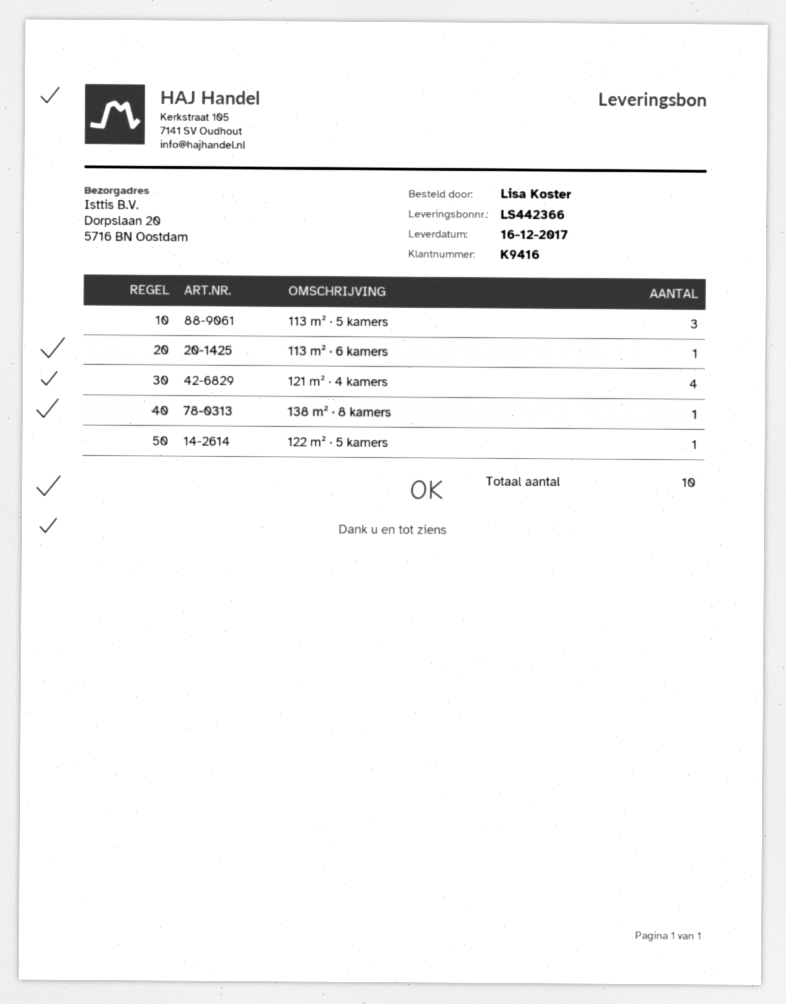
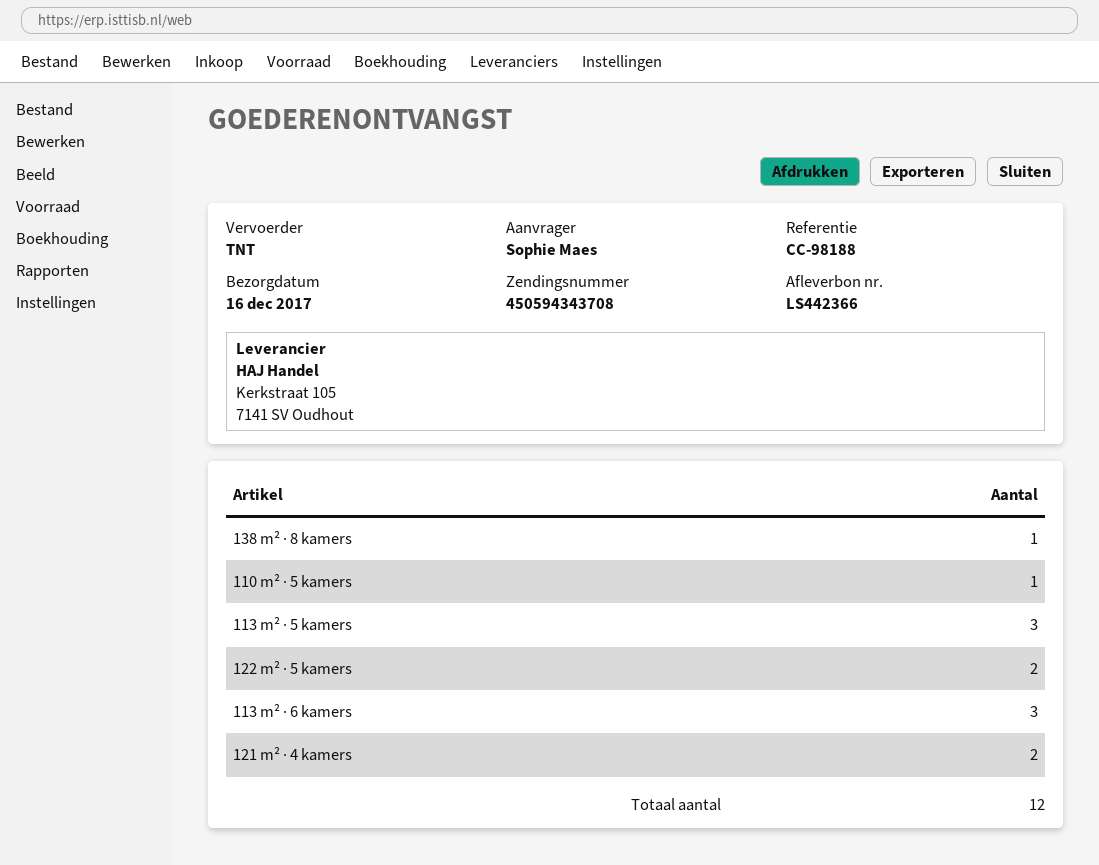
ordered by: Lisa Koster -> Sophie Maes
113 m² · 6 kamers: 1 -> 3
121 m² · 4 kamers: 4 -> 2
122 m² · 5 kamers: 1 -> 2
110 m² · 5 kamers: none -> 1
total quantity: 10 -> 12

